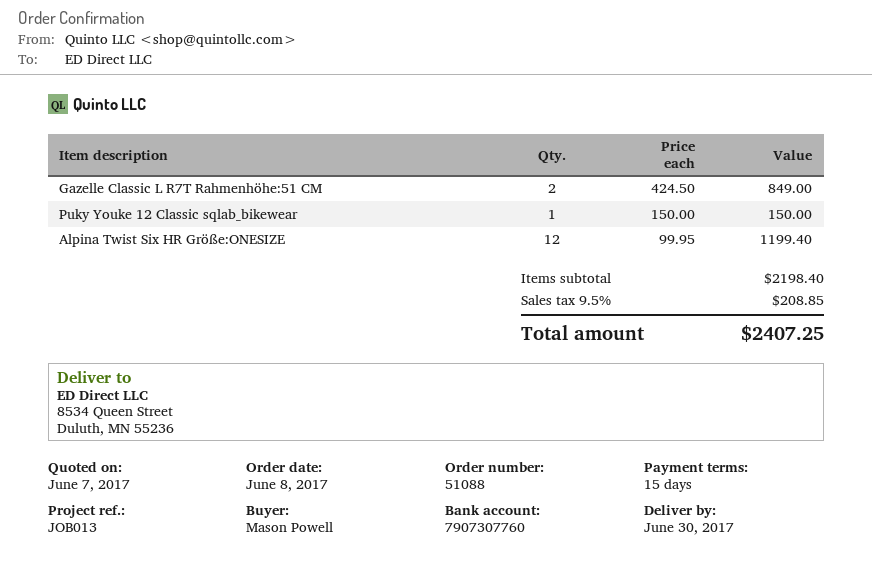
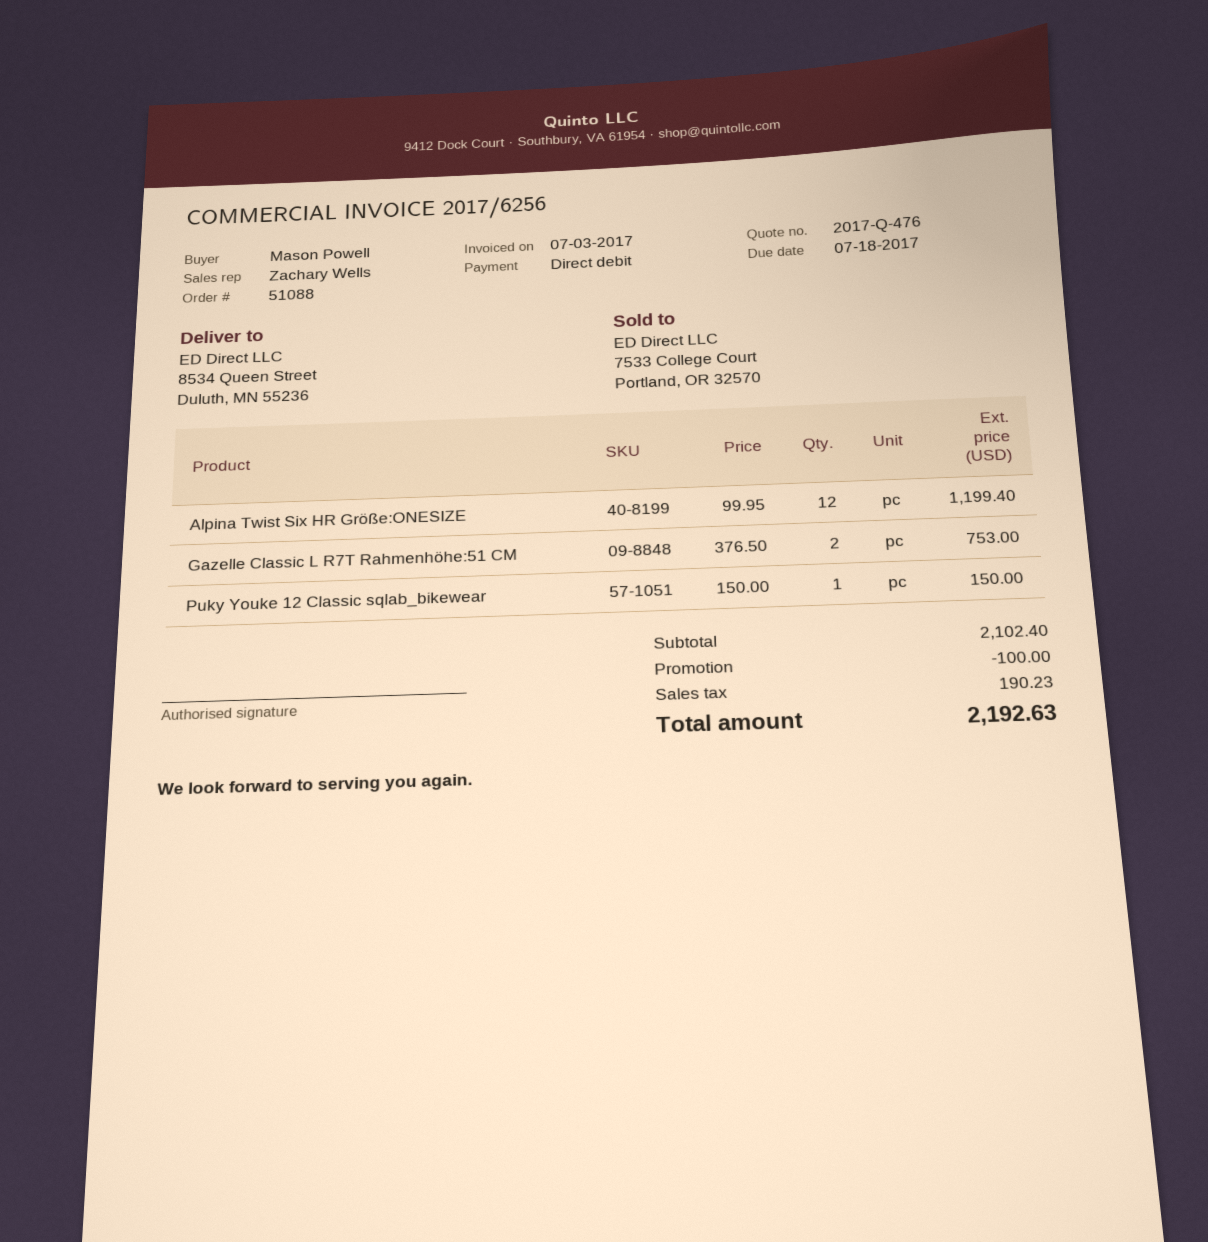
Gazelle Classic L R7T Rahmenhöhe:51 CM: 2 x 424.50 = 849.00 -> 2 x 376.50 = 753.00
subtotal: 2198.40 -> 2102.40
discount: none -> 100.00
tax: 208.85 -> 190.23
total: 2407.25 -> 2192.63

